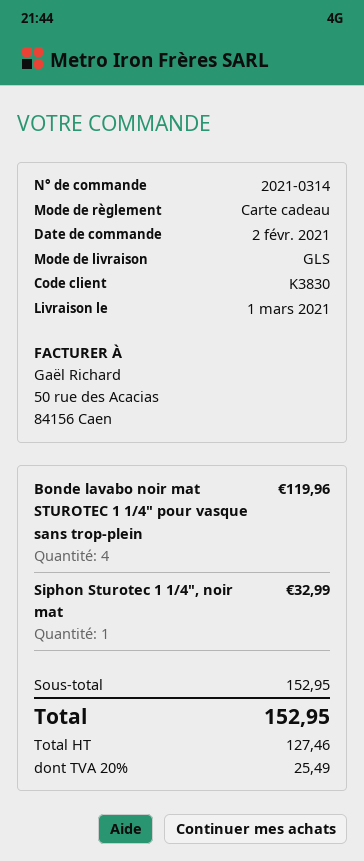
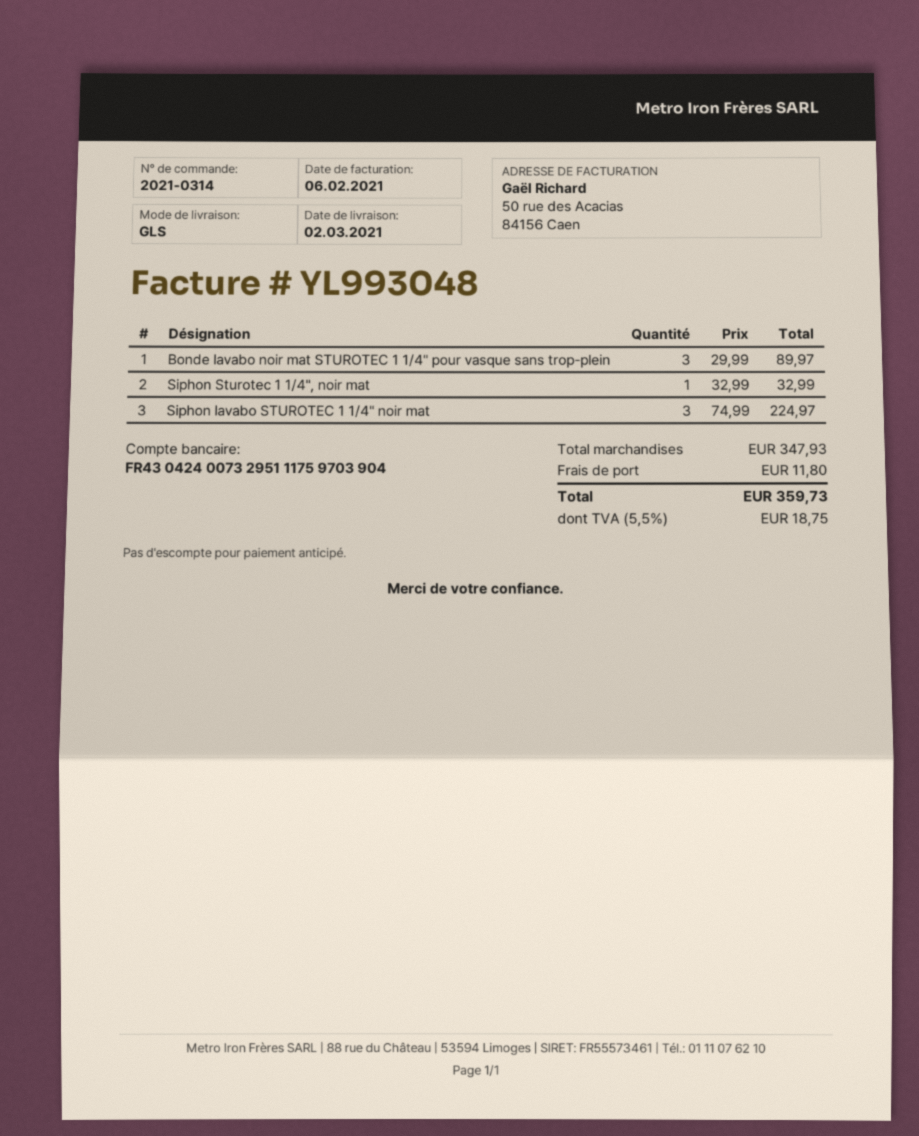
delivery date: 2021-03-01 -> 2021-03-02
Bonde lavabo noir mat STUROTEC 1 1/4" pour vasque sans trop-plein: 4 for 119.96 -> 3 for 89.97
Siphon lavabo STUROTEC 1 1/4" noir mat: none -> 3 for 224.97
subtotal: 152.95 -> 347.93
shipping: none -> 11.80
tax: 20% = 25.49 -> 5.5% = 18.75
total: 152.95 -> 359.73

